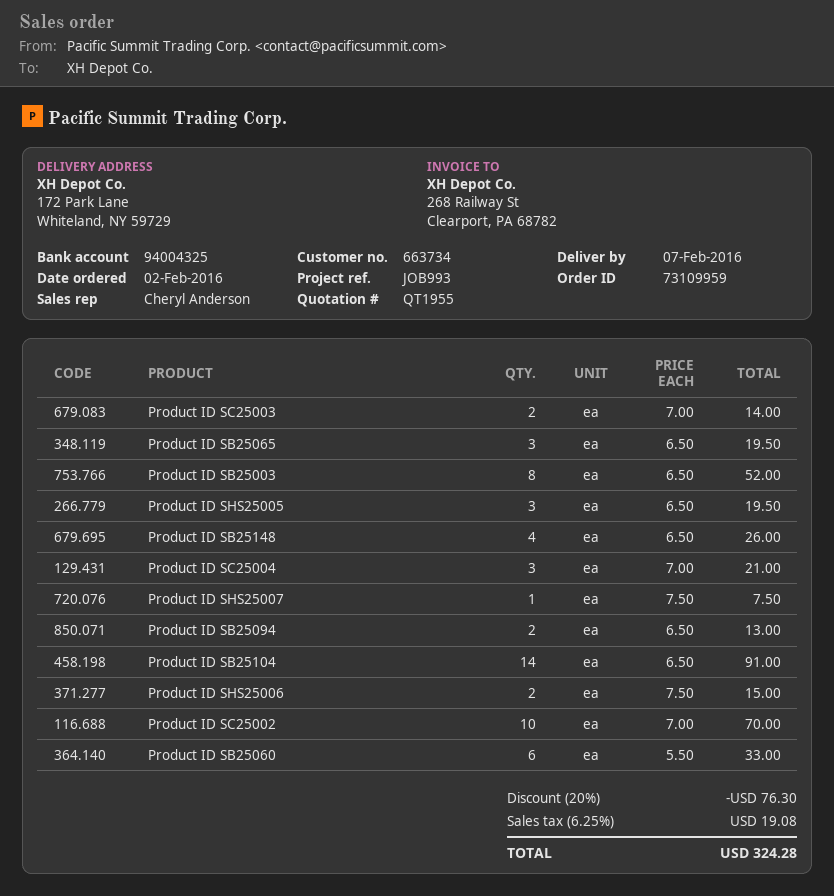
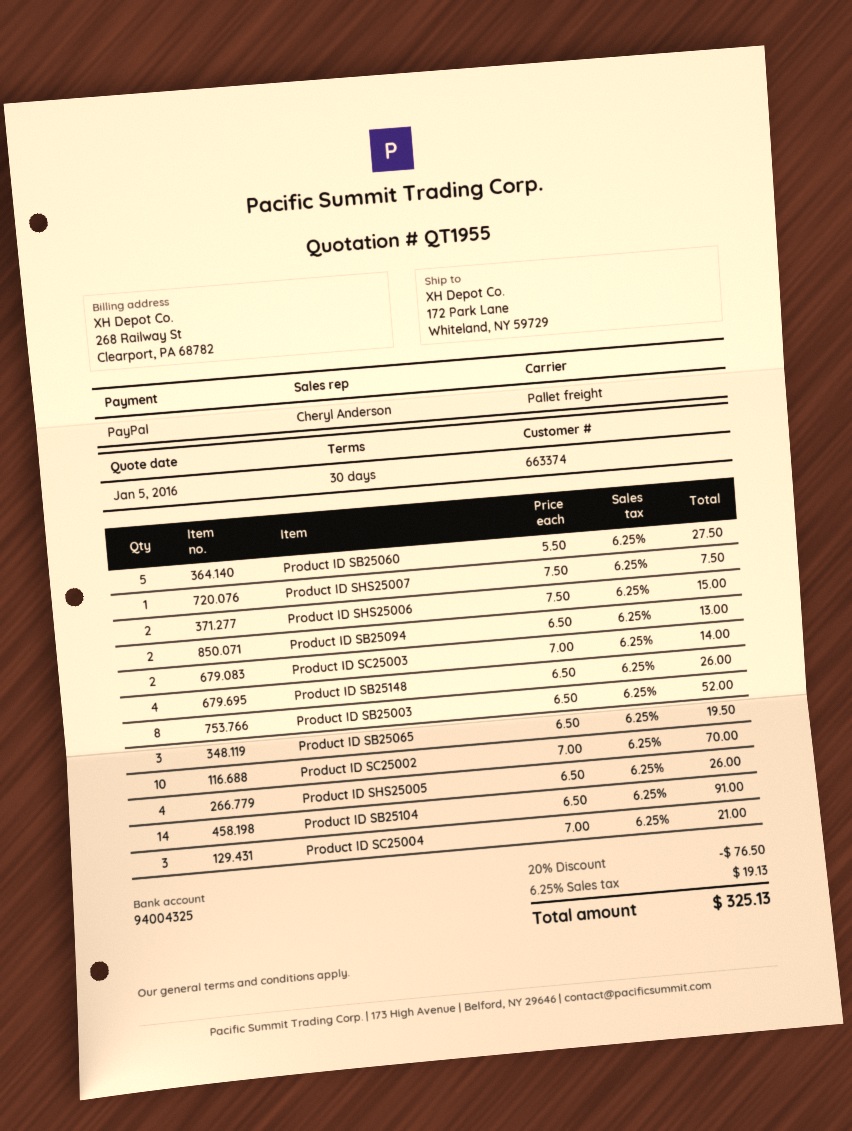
customer number: 663734 -> 663374
Product ID SHS25005: 3 x 6.50 = 19.50 -> 4 x 6.50 = 26.00
Product ID SB25060: 6 x 5.50 = 33.00 -> 5 x 5.50 = 27.50
discount: 20% = 76.30 -> 20% = 76.50
tax: 6.25% = 19.08 -> 6.25% = 19.13
total: 324.28 -> 325.13

